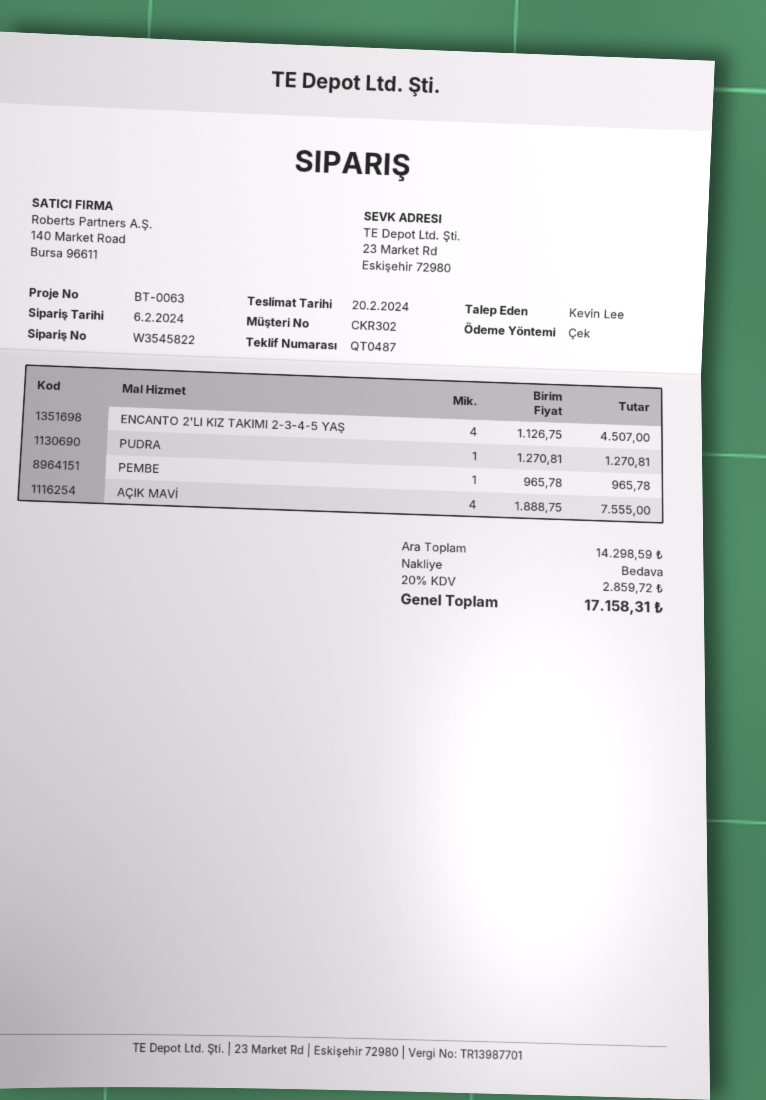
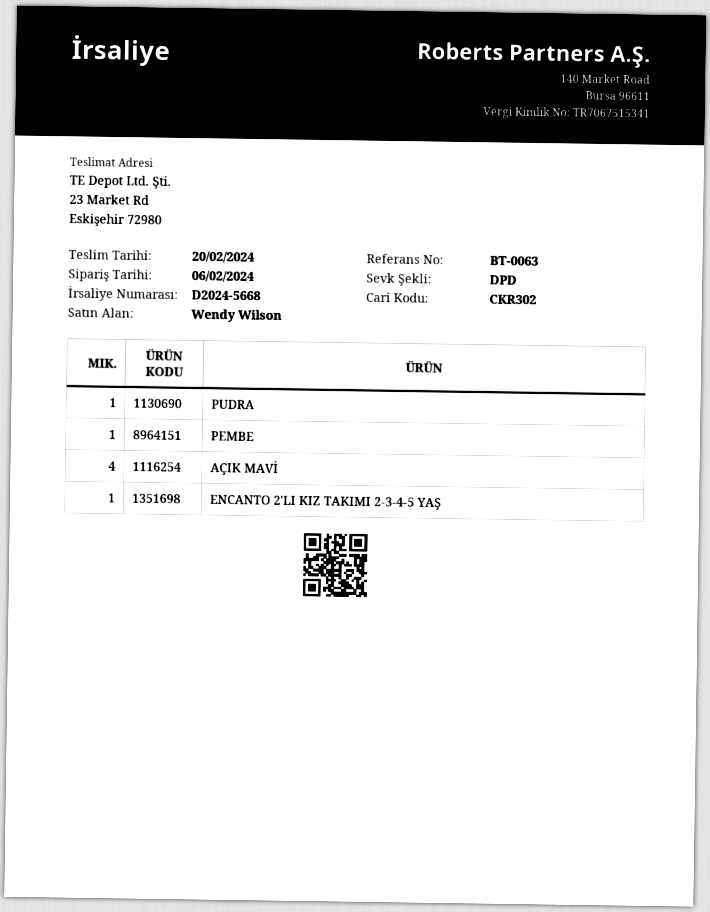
ordered by: Kevin Lee -> Wendy Wilson
ENCANTO 2'LI KIZ TAKIMI 2-3-4-5 YAŞ: 4 -> 1

